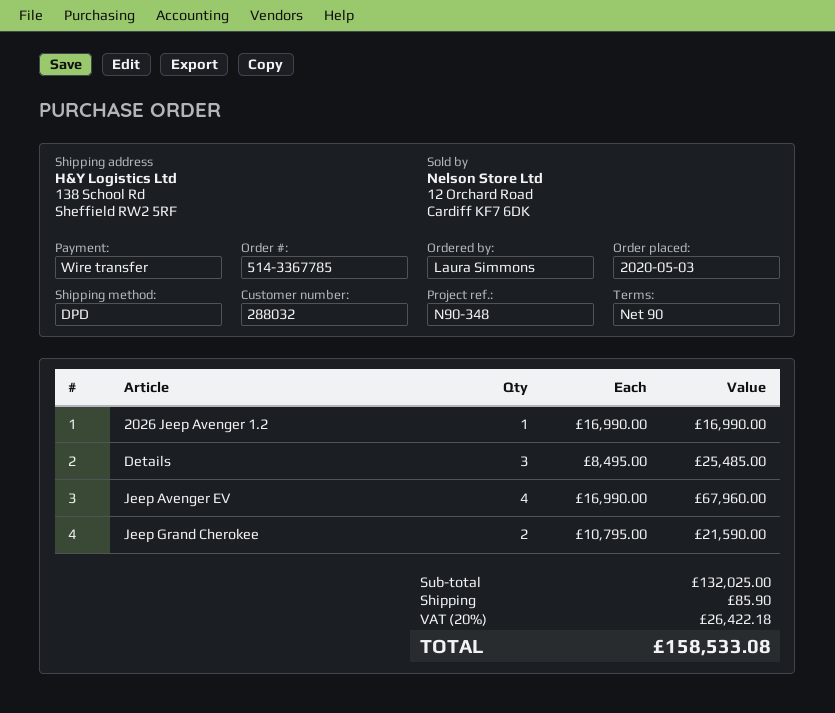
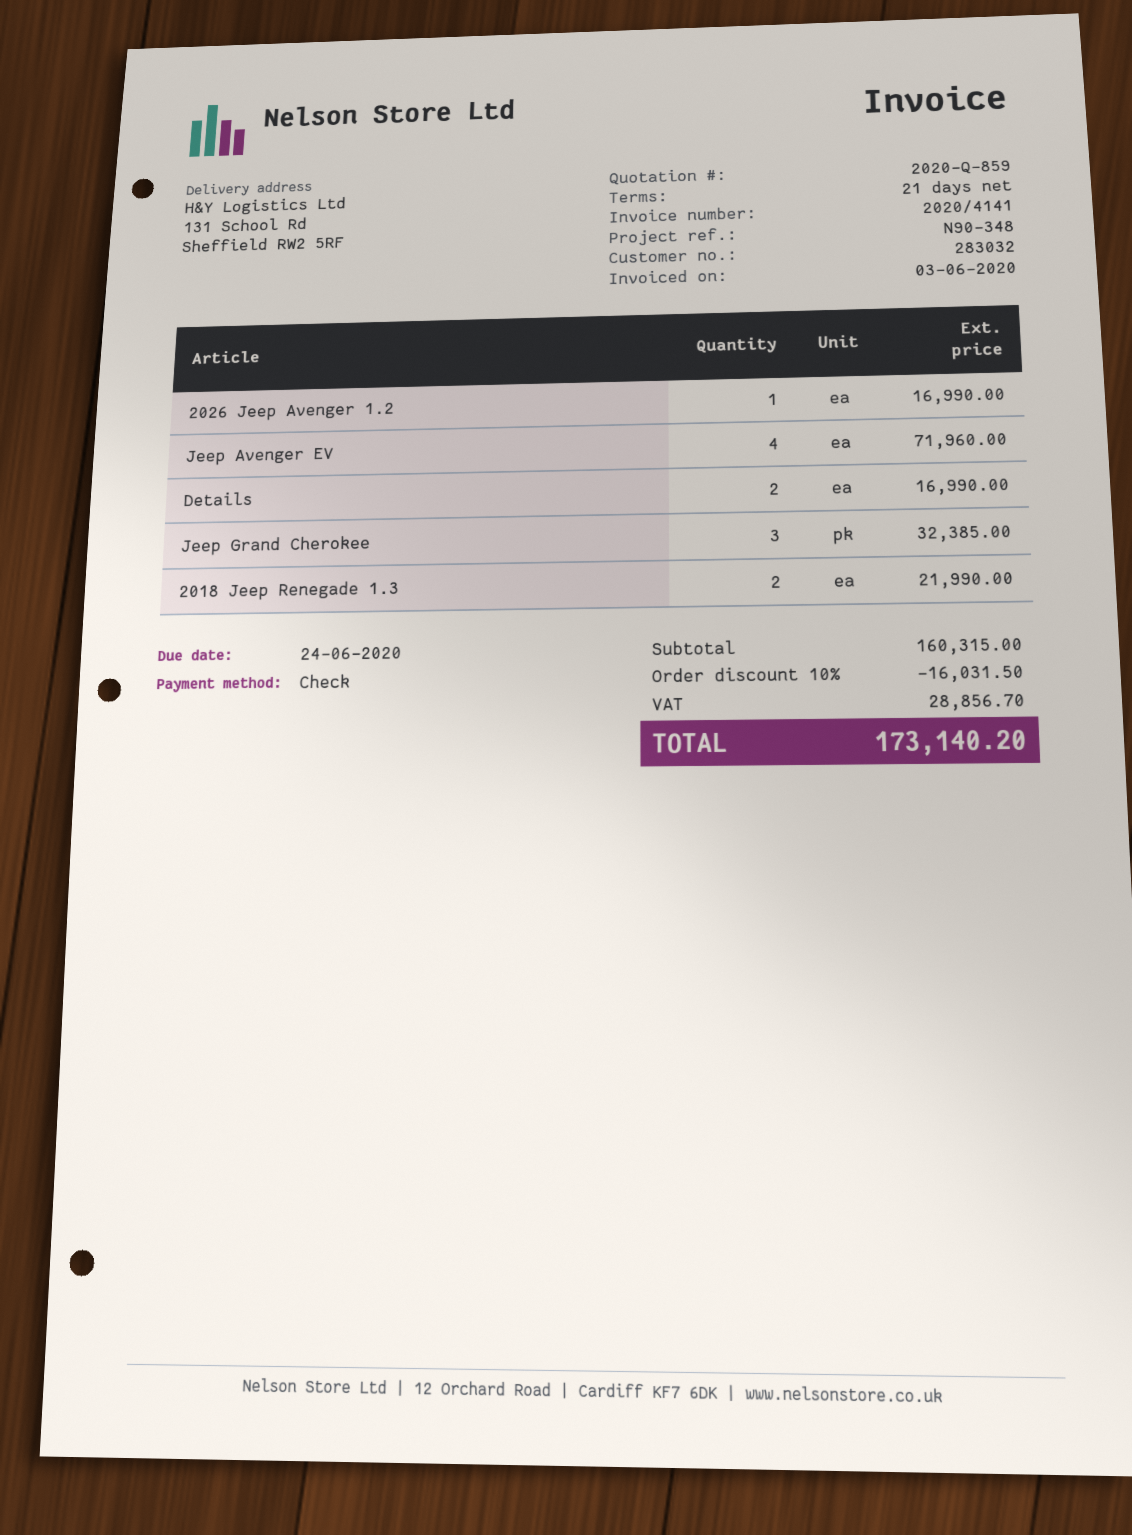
payment terms: 90 days -> 21 days
customer number: 288032 -> 283032
payment method: bank transfer -> cheque
ship to: 138 School Rd, Sheffield RW2 5RF -> 131 School Rd, Sheffield RW2 5RF
Details: 3 for 25485.00 -> 2 for 16990.00
Jeep Avenger EV: 4 for 67960.00 -> 4 for 71960.00
Jeep Grand Cherokee: 2 for 21590.00 -> 3 for 32385.00
2018 Jeep Renegade 1.3: none -> 2 for 21990.00
subtotal: 132025.00 -> 160315.00
discount: none -> 10% = 16031.50
shipping: 85.90 -> none
tax: 26422.18 -> 28856.70
total: 158533.08 -> 173140.20

